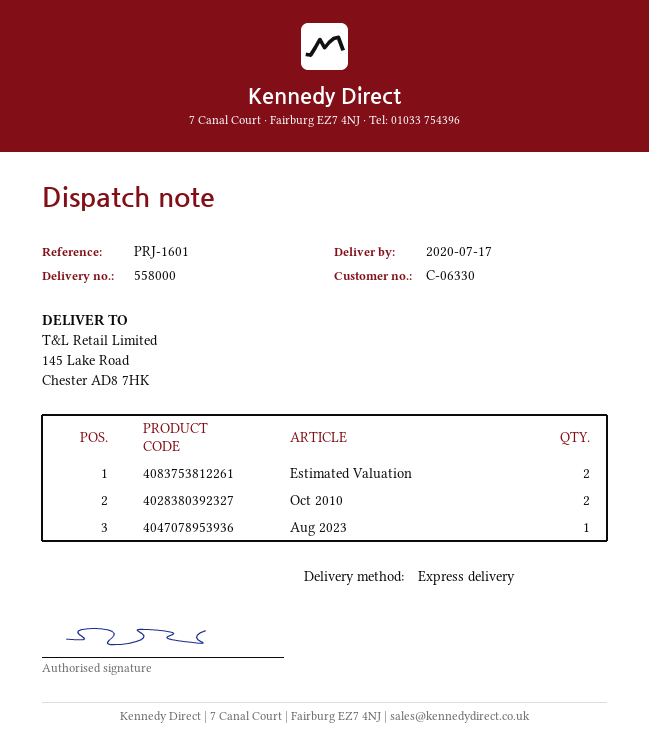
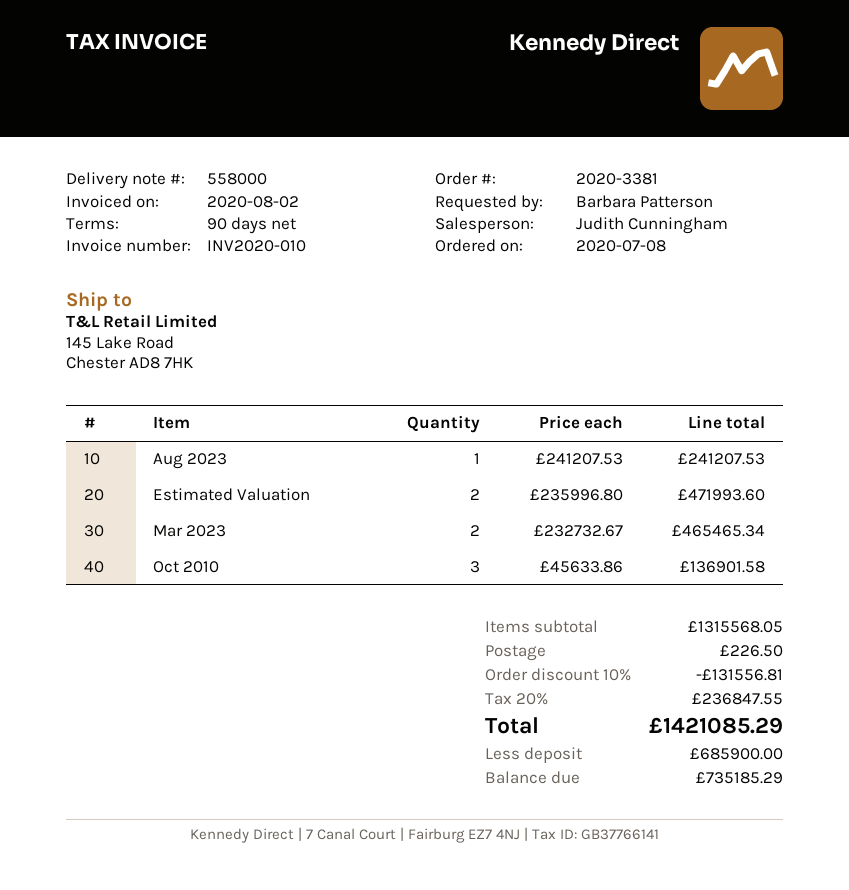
Oct 2010: 2 -> 3
Mar 2023: none -> 2

